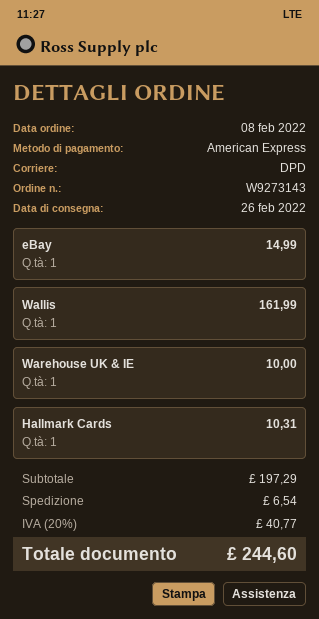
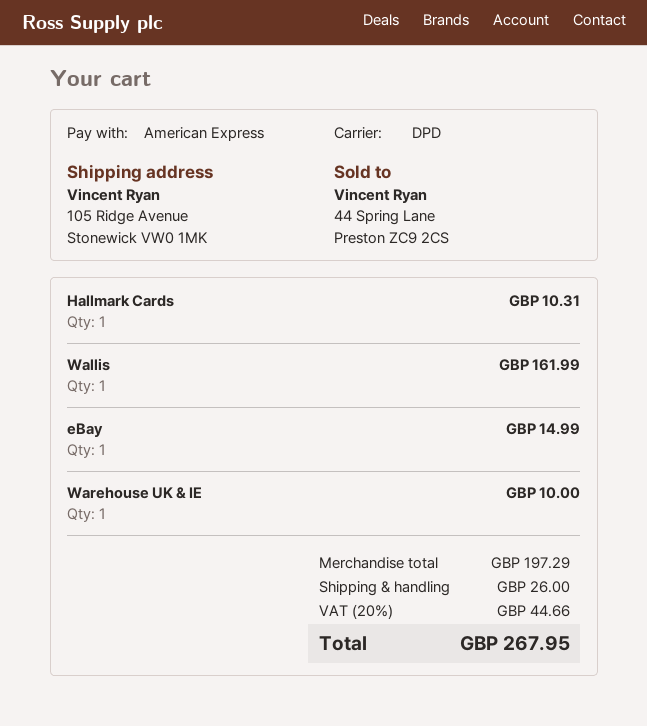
shipping: 6.54 -> 26.00
tax: 20% = 40.77 -> 20% = 44.66
total: 244.60 -> 267.95

